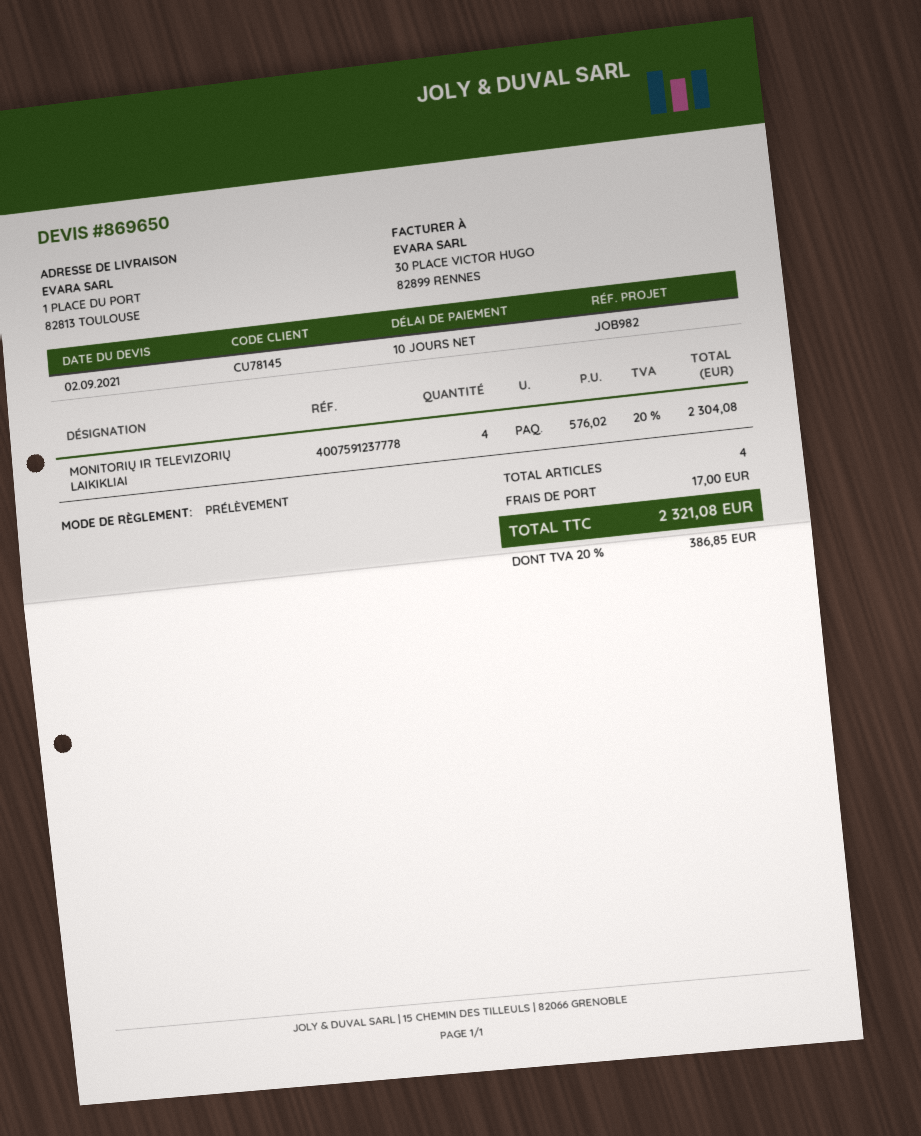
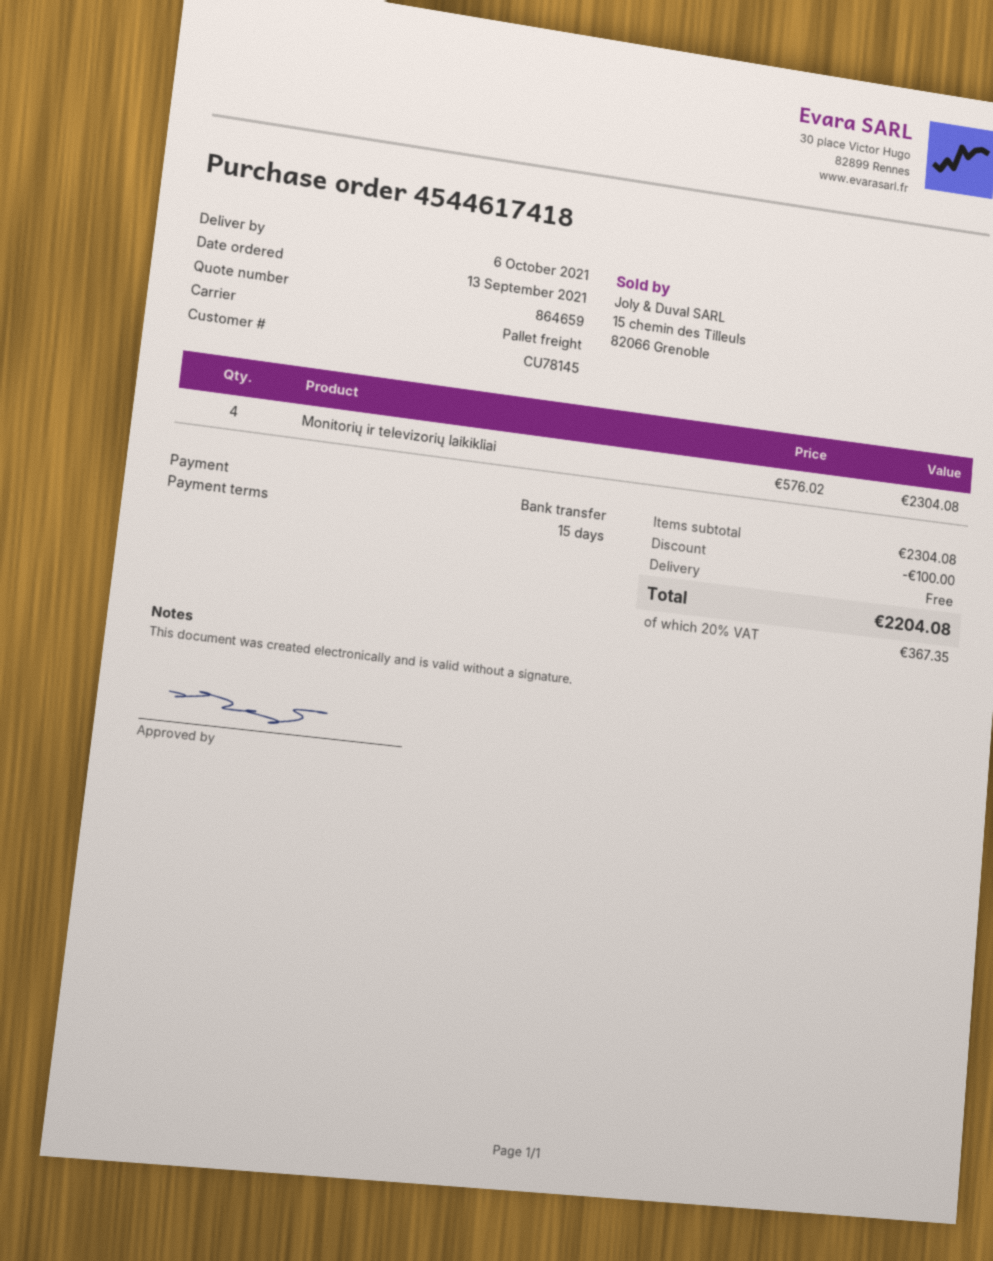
quote number: 869650 -> 864659
payment terms: 10 days -> 15 days
payment method: direct debit -> bank transfer
discount: none -> 100.00
shipping: 17.00 -> 0.00
tax: 20% = 386.85 -> 20% = 367.35
total: 2321.08 -> 2204.08

